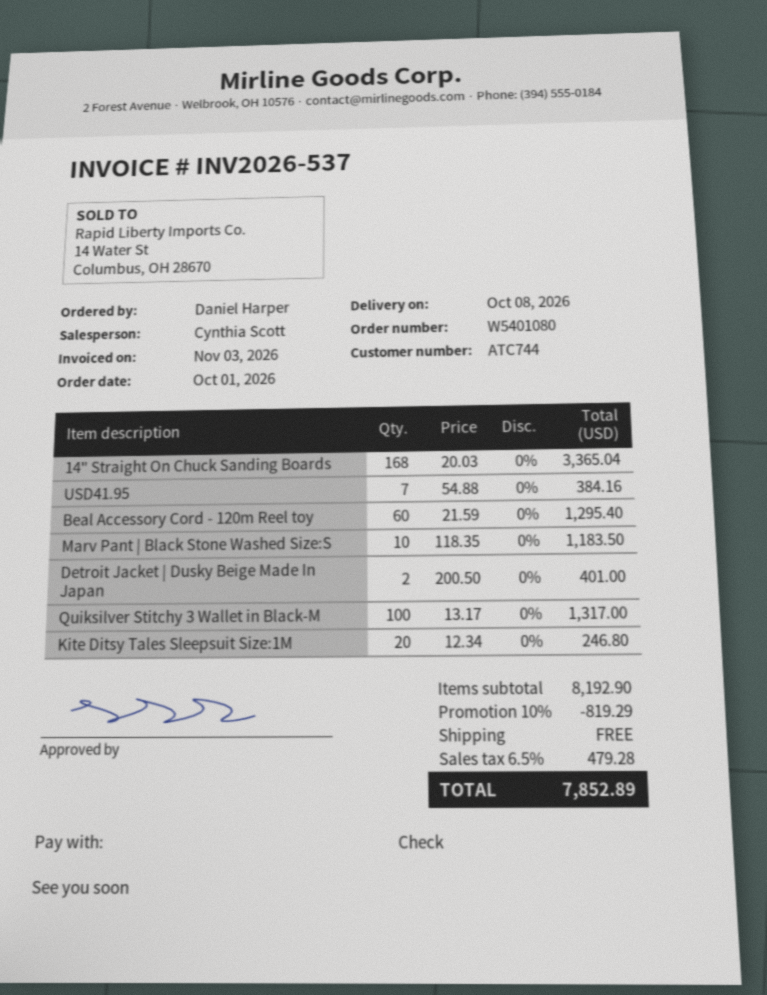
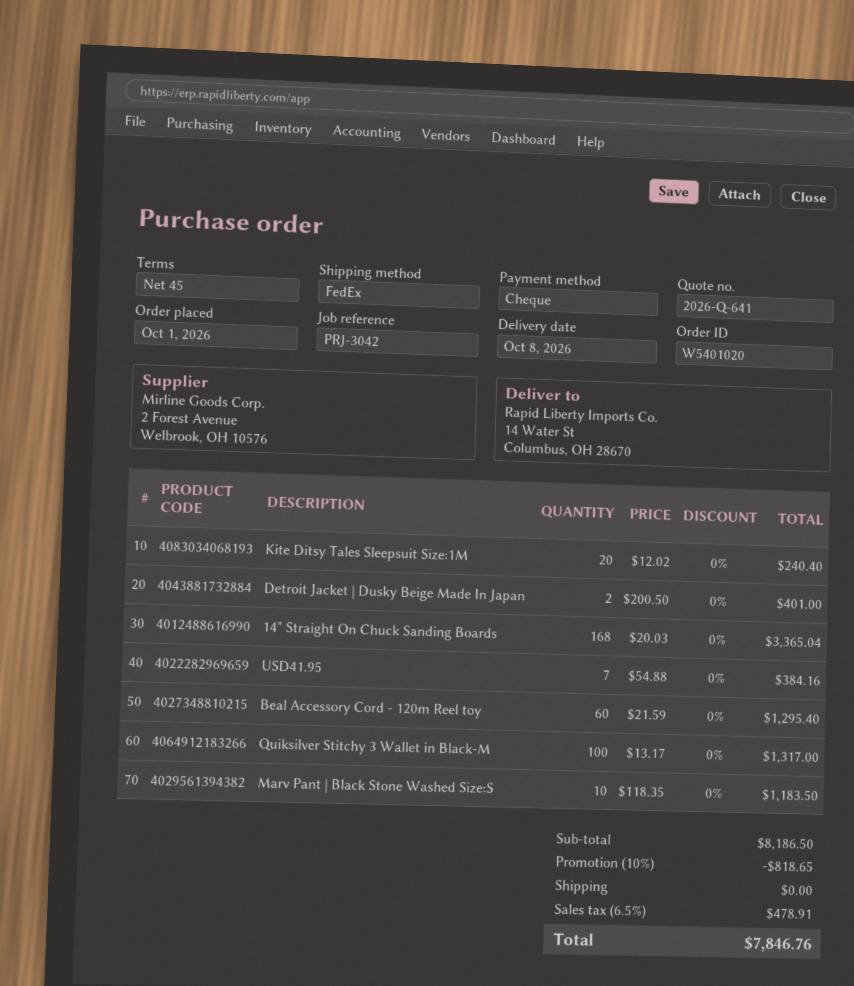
order number: W5401080 -> W5401020
Kite Ditsy Tales Sleepsuit Size:1M: 20 x 12.34 = 246.80 -> 20 x 12.02 = 240.40
subtotal: 8192.90 -> 8186.50
discount: 10% = 819.29 -> 10% = 818.65
tax: 6.5% = 479.28 -> 6.5% = 478.91
total: 7852.89 -> 7846.76

